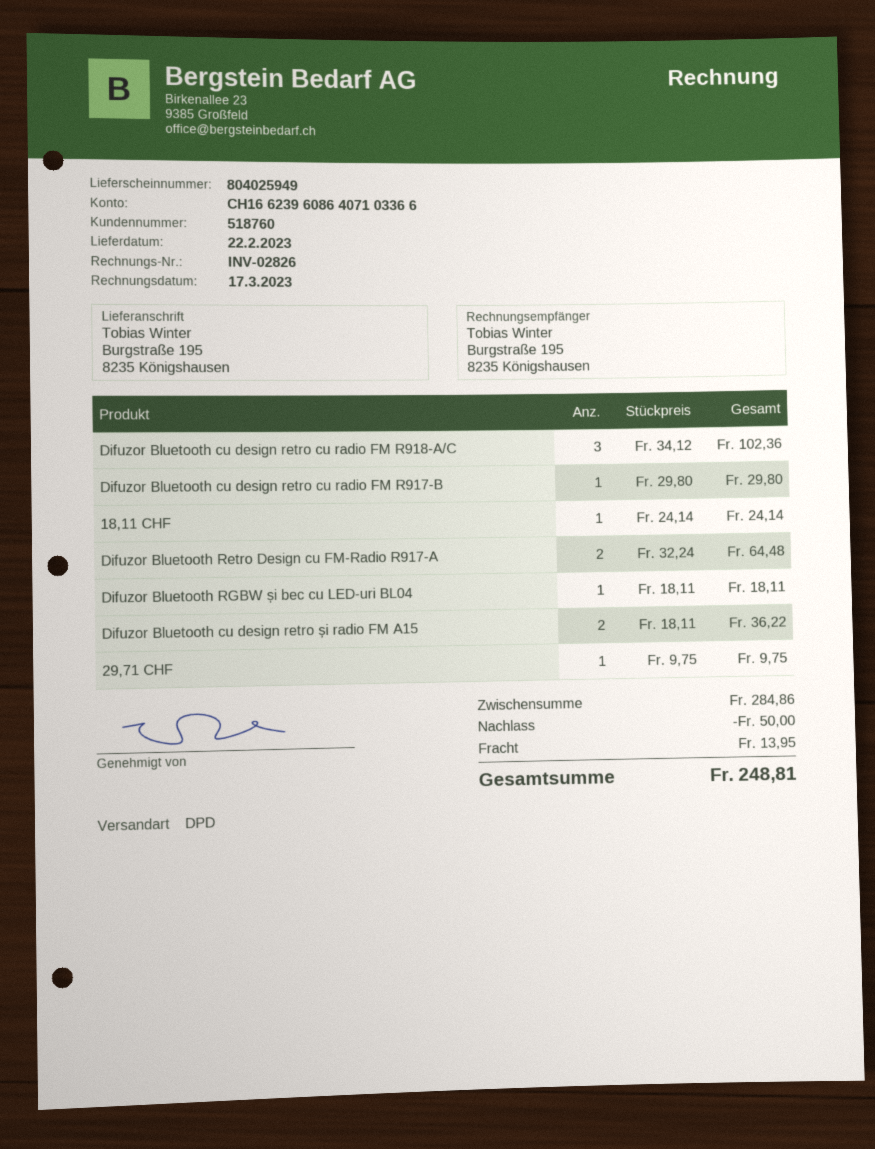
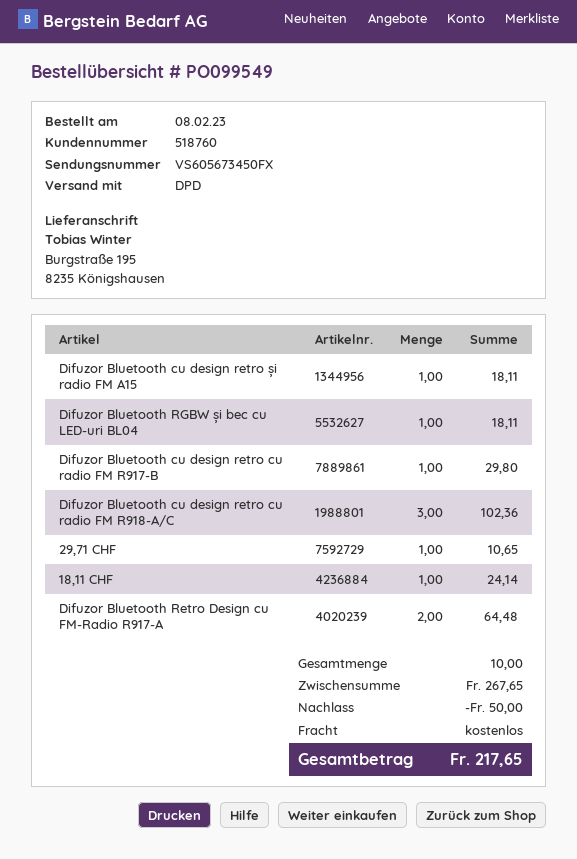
Difuzor Bluetooth cu design retro și radio FM A15: 2 for 36.22 -> 1 for 18.11
29,71 CHF: 1 for 9.75 -> 1 for 10.65
subtotal: 284.86 -> 267.65
shipping: 13.95 -> 0.00
total: 248.81 -> 217.65

